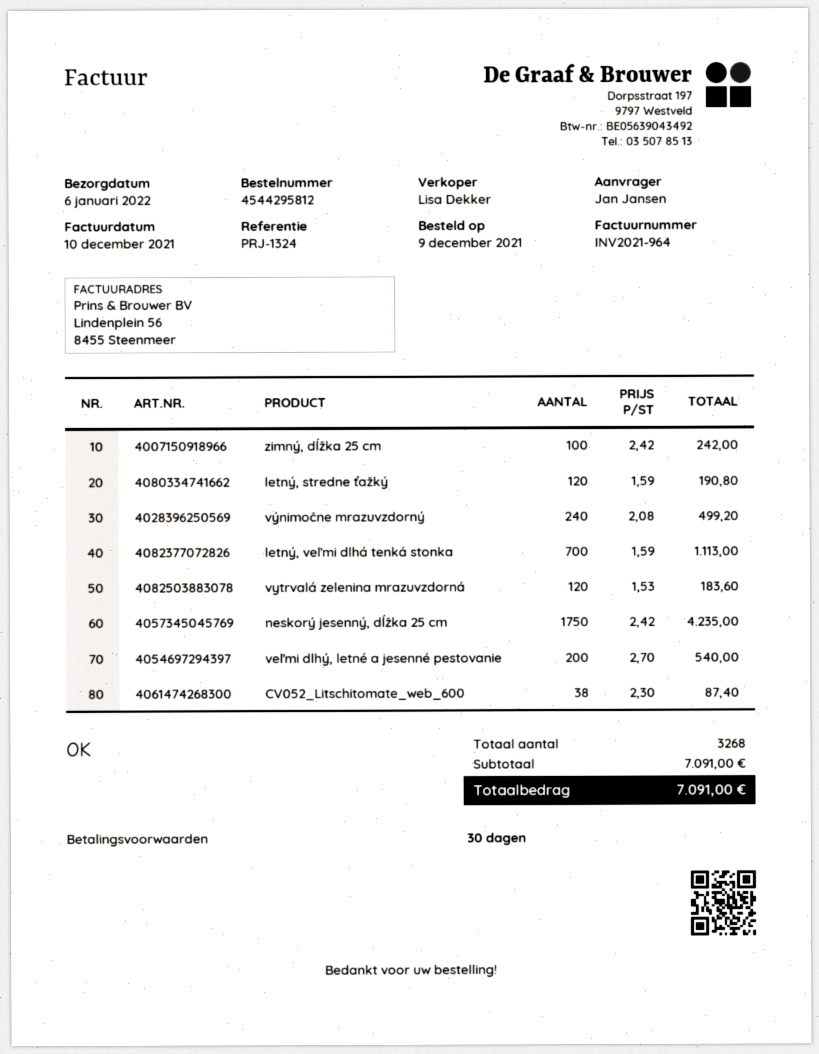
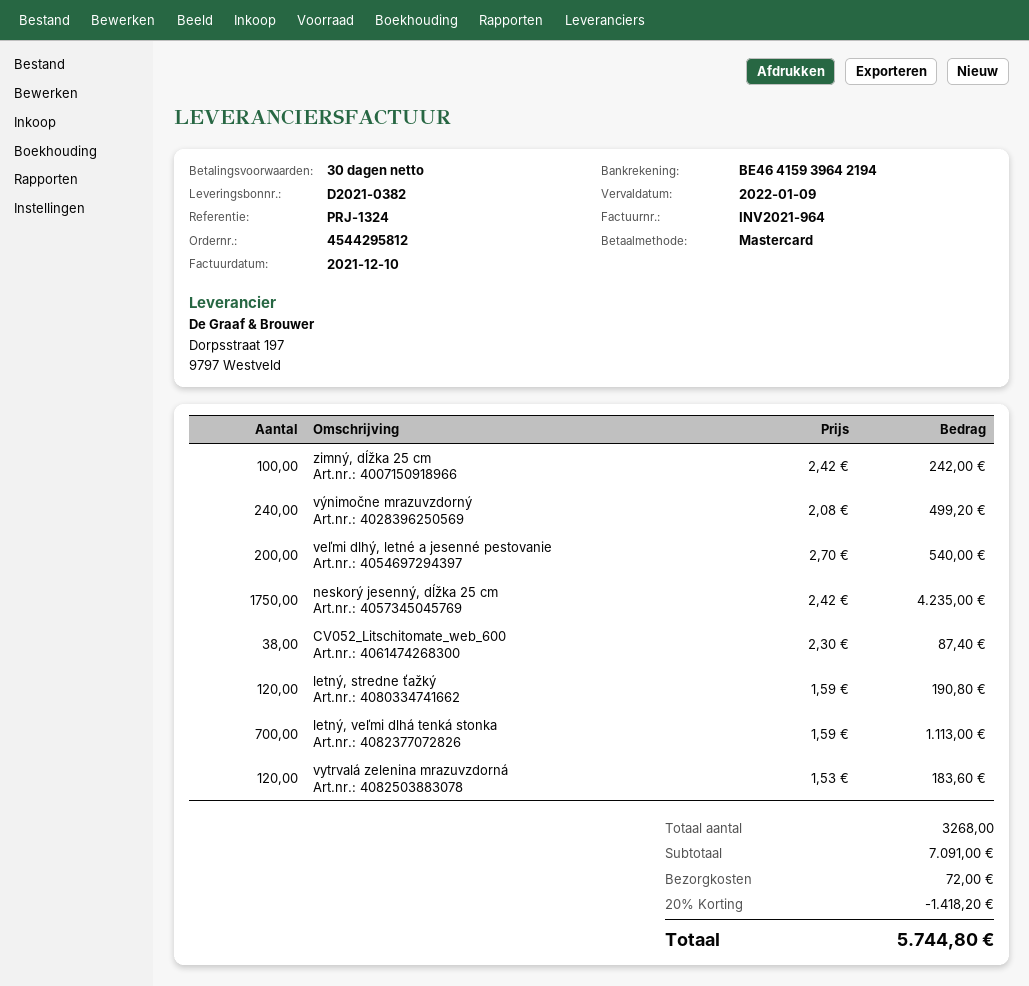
discount: none -> 20% = 1418.20
shipping: none -> 72.00
total: 7091.00 -> 5744.80

